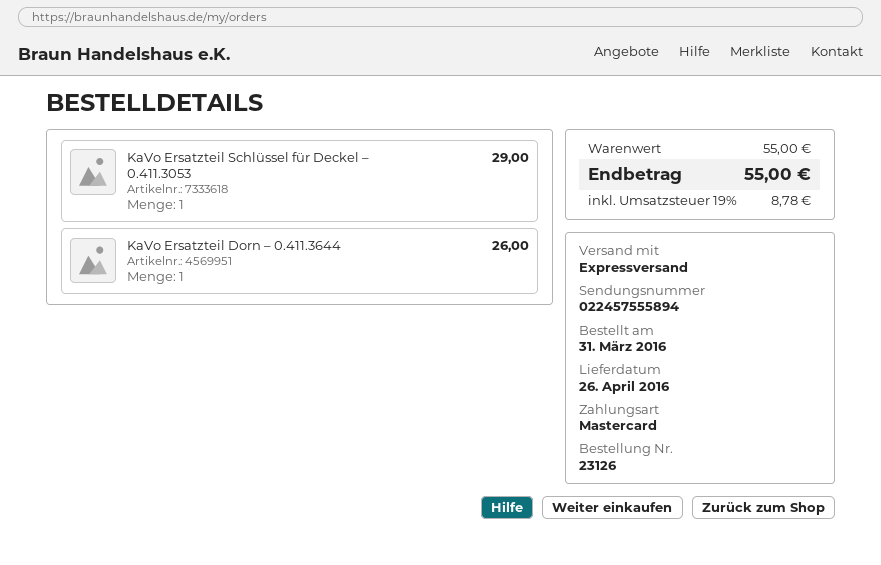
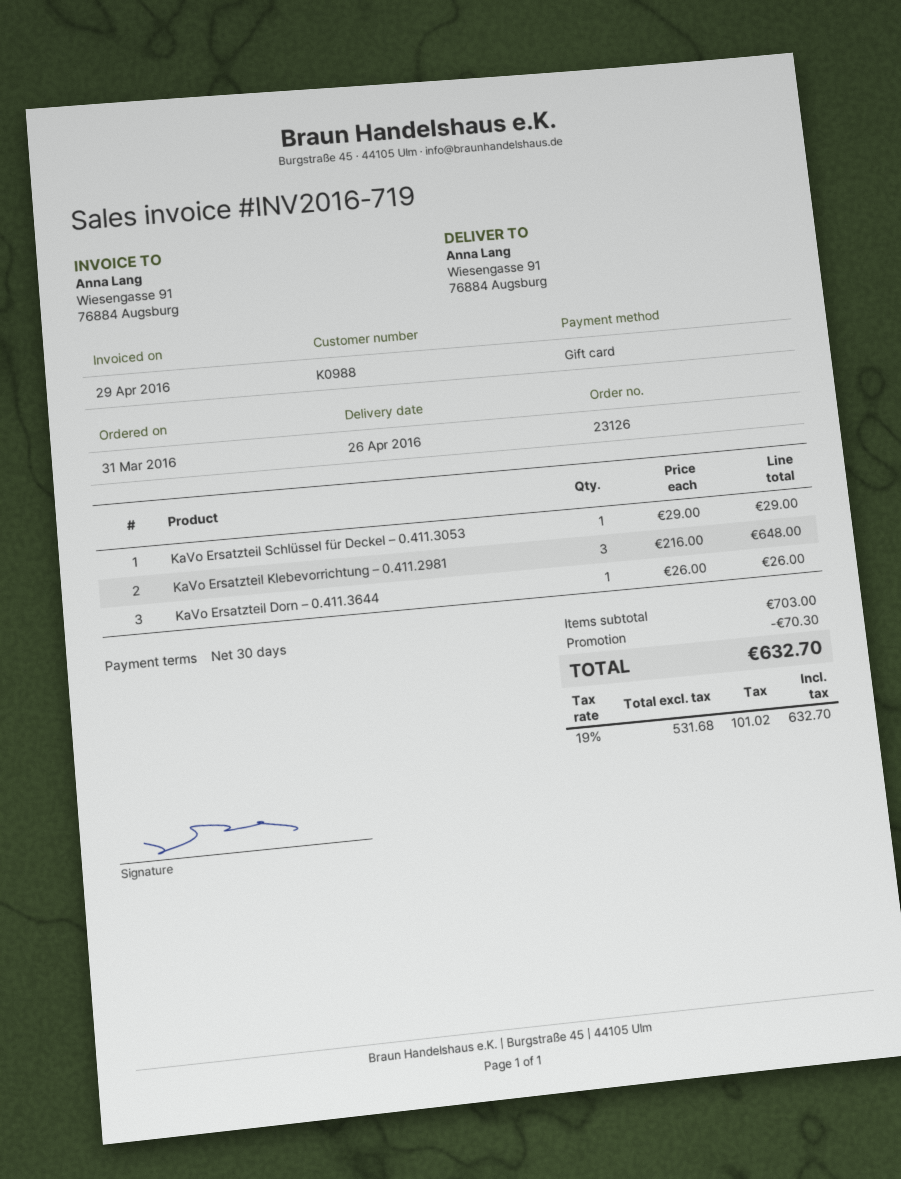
payment method: Mastercard -> gift card
KaVo Ersatzteil Klebevorrichtung – 0.411.2981: none -> 3 for 648.00
subtotal: 55.00 -> 703.00
discount: none -> 70.30
tax: 19% = 8.78 -> 19% = 101.02
total: 55.00 -> 632.70

